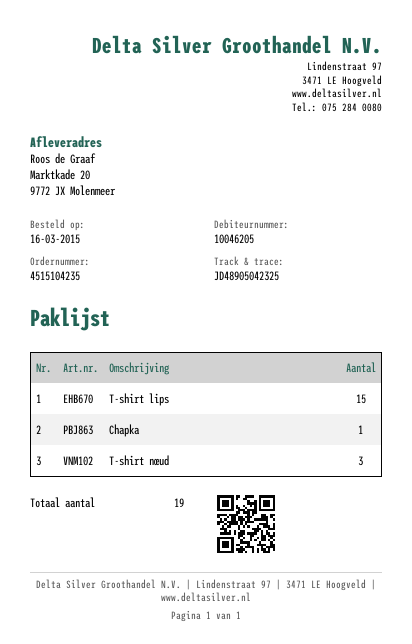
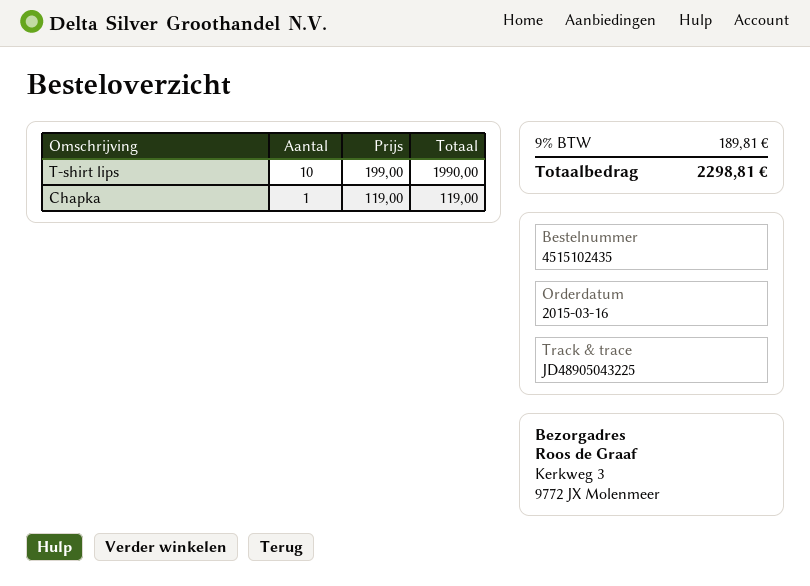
order number: 4515104235 -> 4515102435
tracking number: JD48905042325 -> JD48905043225
ship to: Marktkade 20, 9772 JX Molenmeer -> Kerkweg 3, 9772 JX Molenmeer
T-shirt lips: 15 -> 10
T-shirt nœud: 3 -> none

